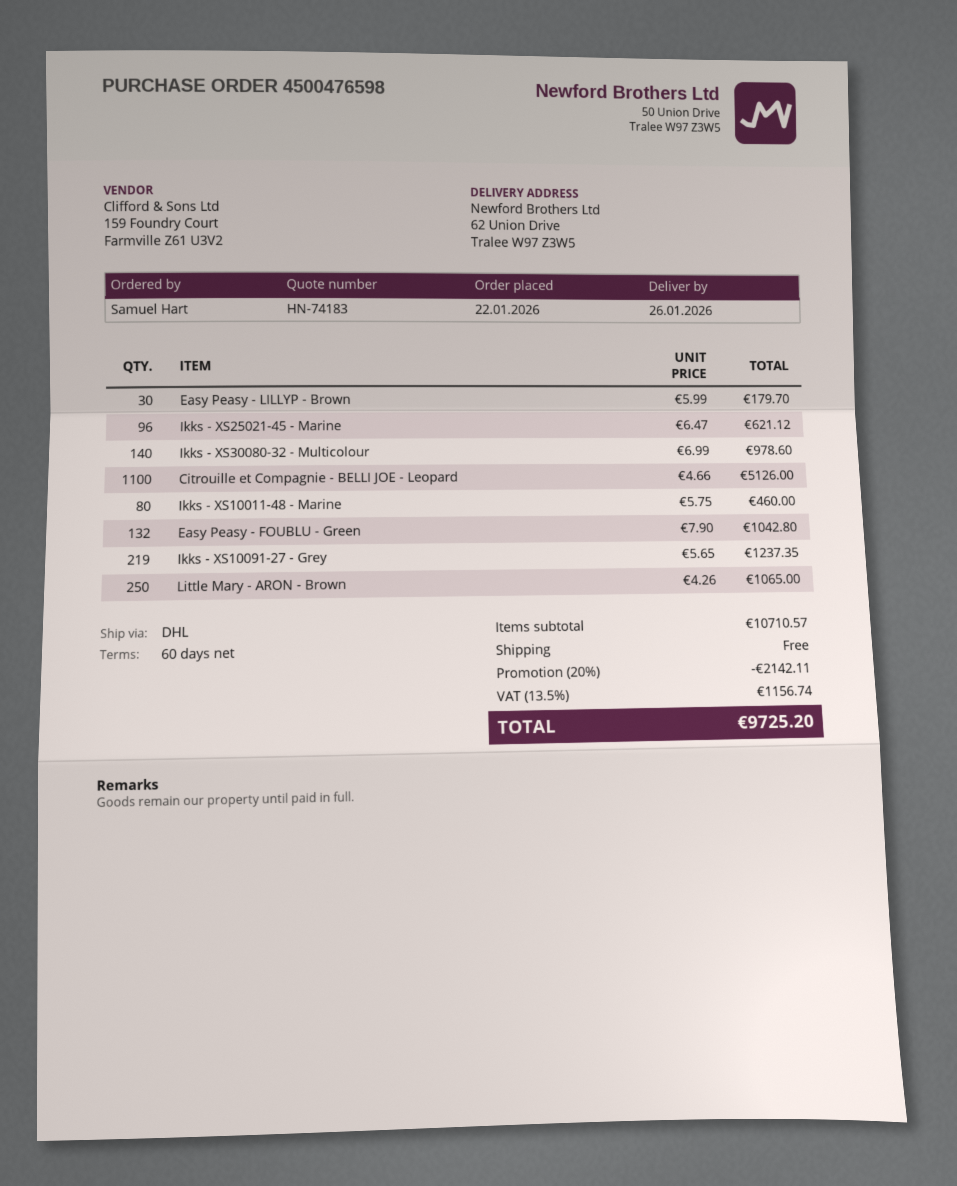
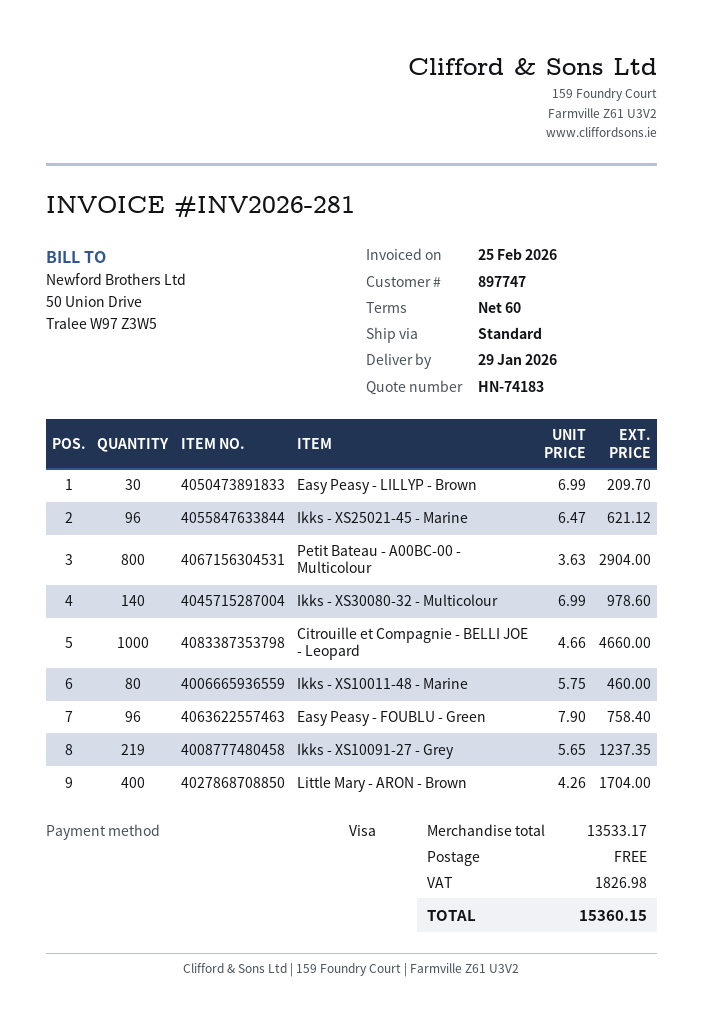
delivery date: 2026-01-26 -> 2026-01-29
shipping method: DHL -> standard
Easy Peasy - LILLYP - Brown: 30 x 5.99 = 179.70 -> 30 x 6.99 = 209.70
Citrouille et Compagnie - BELLI JOE - Leopard: 1100 x 4.66 = 5126.00 -> 1000 x 4.66 = 4660.00
Easy Peasy - FOUBLU - Green: 132 x 7.90 = 1042.80 -> 96 x 7.90 = 758.40
Little Mary - ARON - Brown: 250 x 4.26 = 1065.00 -> 400 x 4.26 = 1704.00
Petit Bateau - A00BC-00 - Multicolour: none -> 800 x 3.63 = 2904.00
subtotal: 10710.57 -> 13533.17
discount: 20% = 2142.11 -> none
tax: 1156.74 -> 1826.98
total: 9725.20 -> 15360.15

